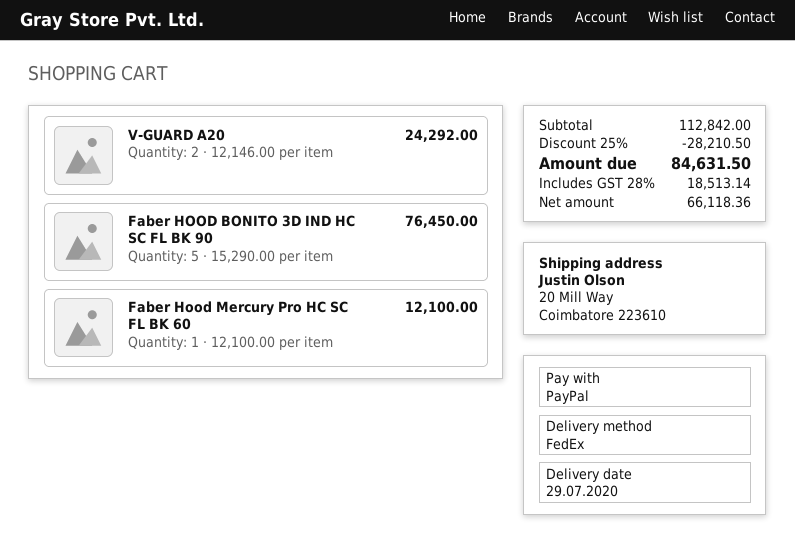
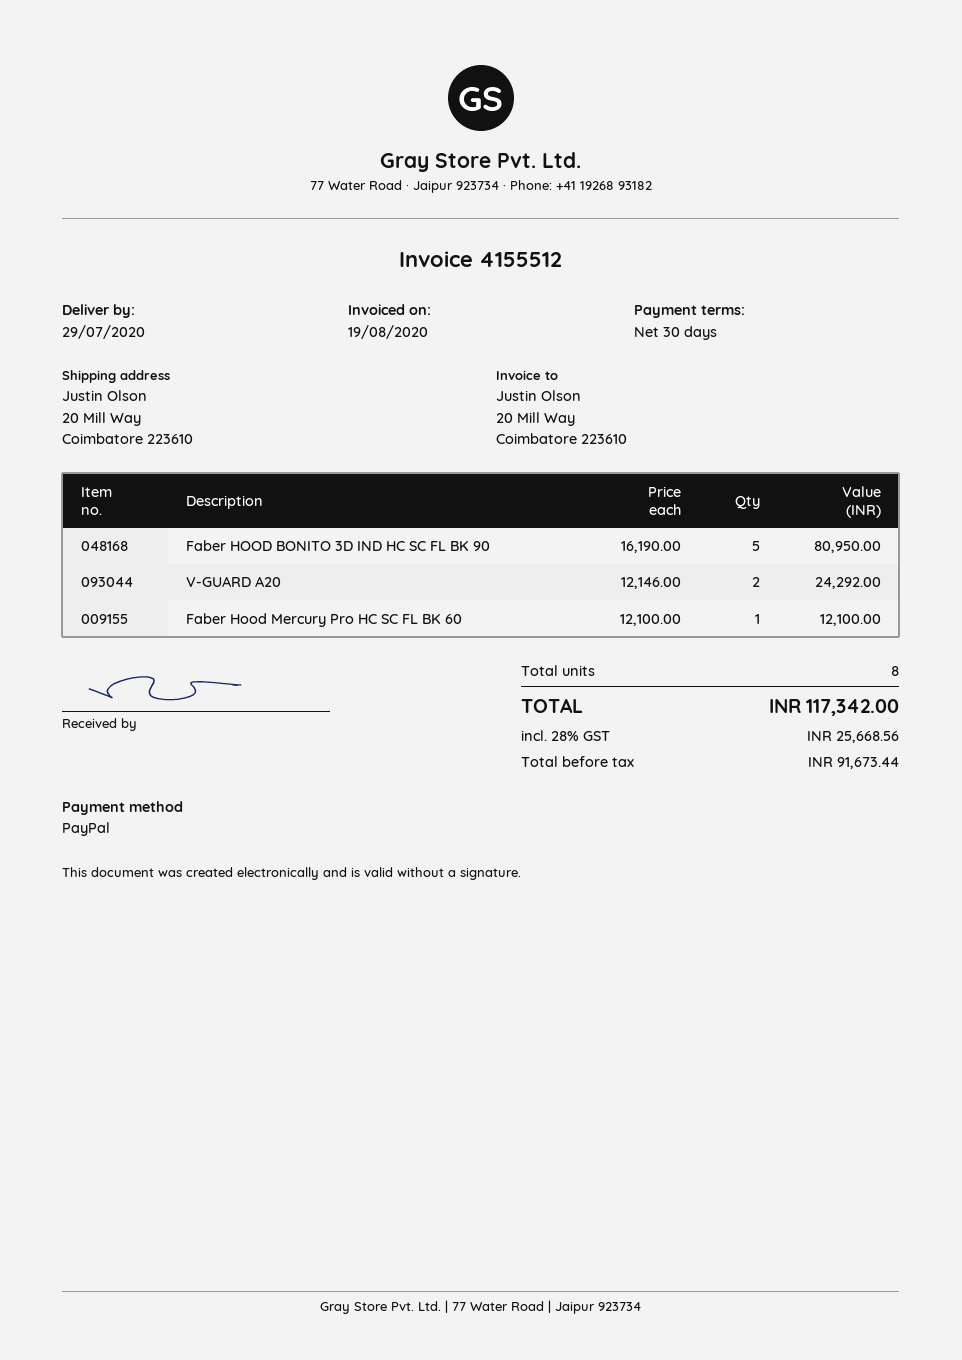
Faber HOOD BONITO 3D IND HC SC FL BK 90: 5 x 15290.00 = 76450.00 -> 5 x 16190.00 = 80950.00
discount: 25% = 28210.50 -> none
net: 66118.36 -> 91673.44
tax: 28% = 18513.14 -> 28% = 25668.56
total: 84631.50 -> 117342.00

